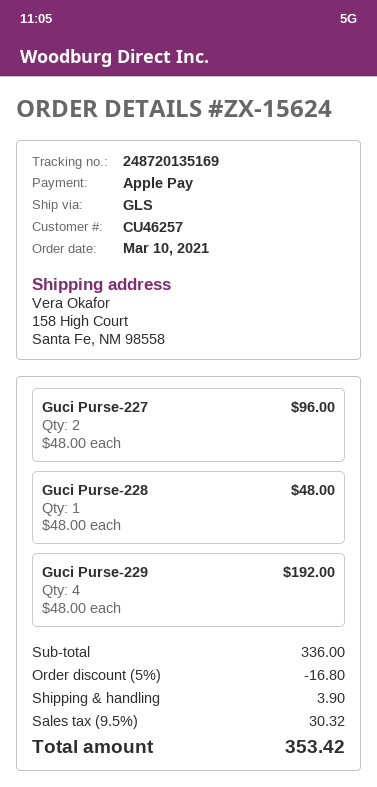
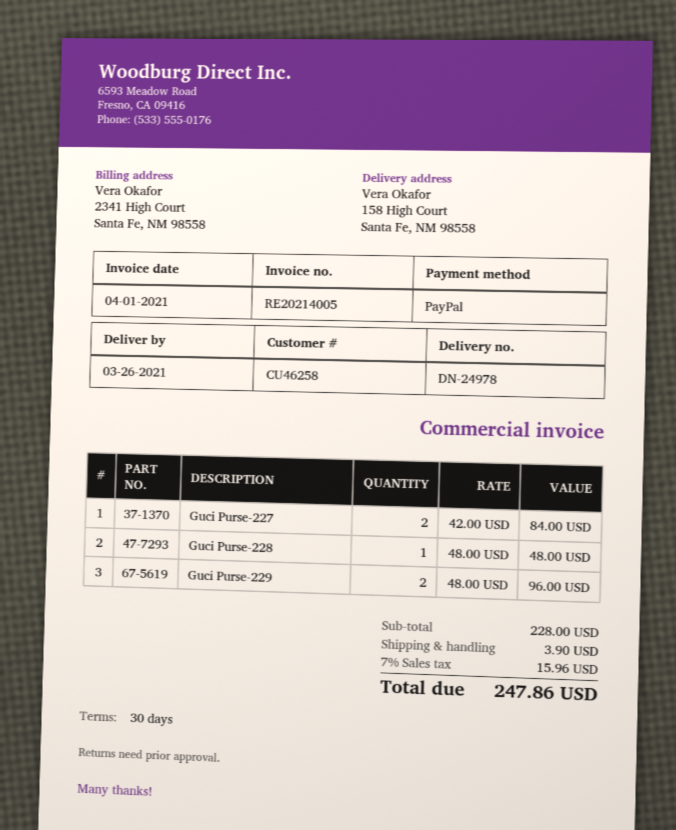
customer number: CU46257 -> CU46258
payment method: Apple Pay -> PayPal
Guci Purse-227: 2 x 48.00 = 96.00 -> 2 x 42.00 = 84.00
Guci Purse-229: 4 x 48.00 = 192.00 -> 2 x 48.00 = 96.00
subtotal: 336.00 -> 228.00
discount: 5% = 16.80 -> none
tax: 9.5% = 30.32 -> 7% = 15.96
total: 353.42 -> 247.86

